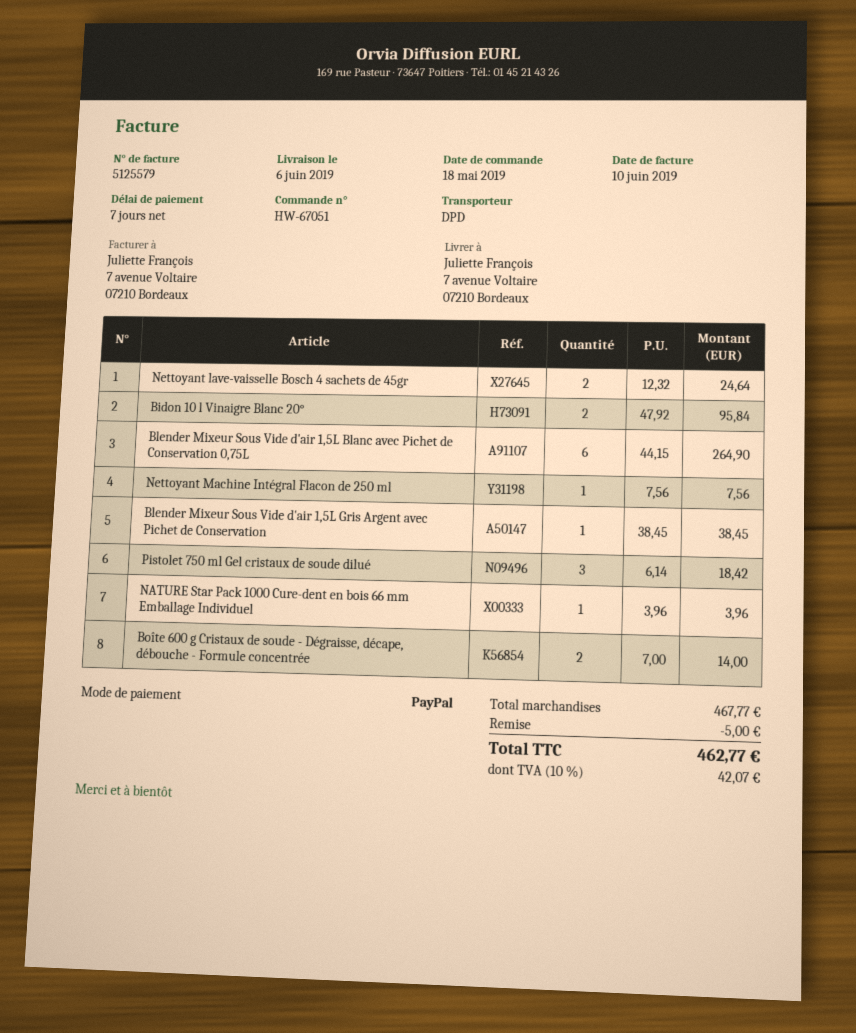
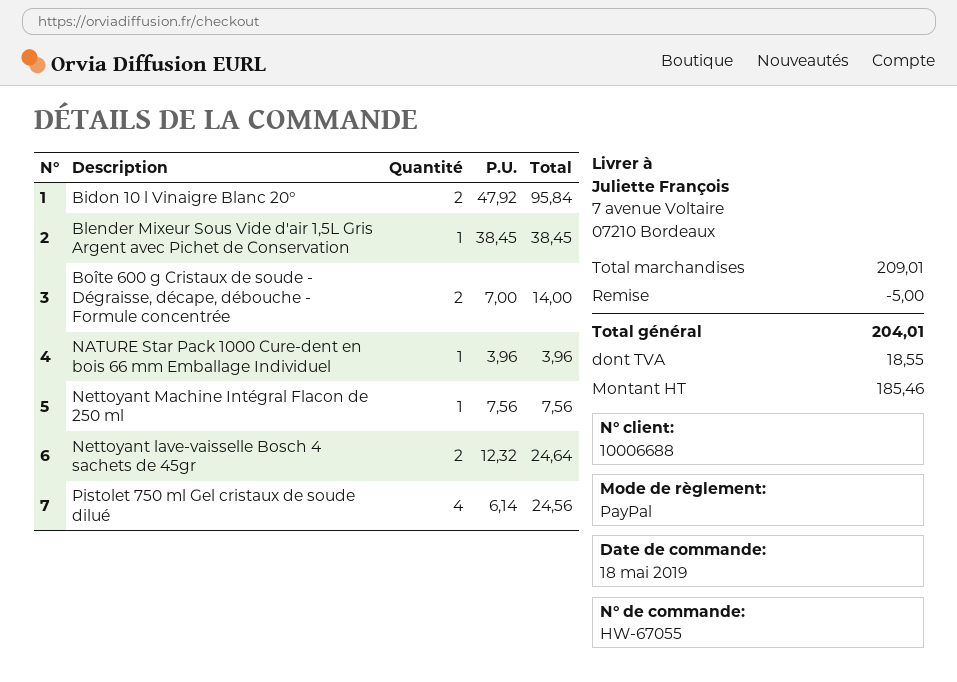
order number: HW-67051 -> HW-67055
Blender Mixeur Sous Vide d'air 1,5L Blanc avec Pichet de Conservation 0,75L: 6 x 44.15 = 264.90 -> none
Pistolet 750 ml Gel cristaux de soude dilué: 3 x 6.14 = 18.42 -> 4 x 6.14 = 24.56
subtotal: 467.77 -> 209.01
tax: 42.07 -> 18.55
total: 462.77 -> 204.01

